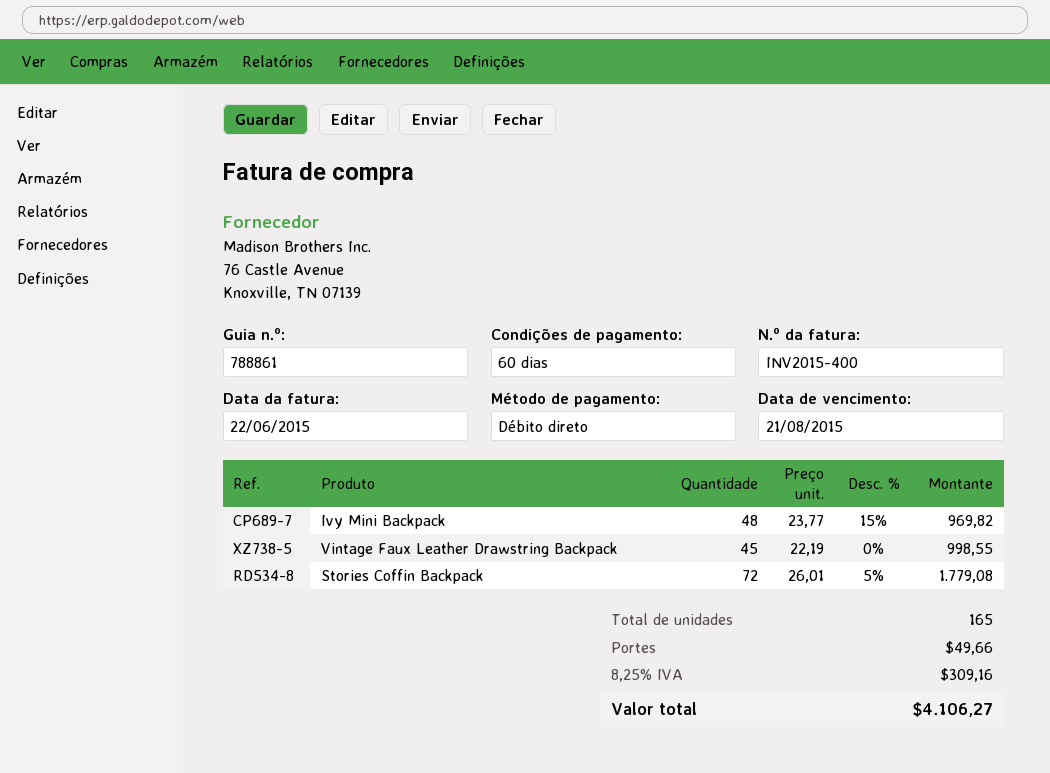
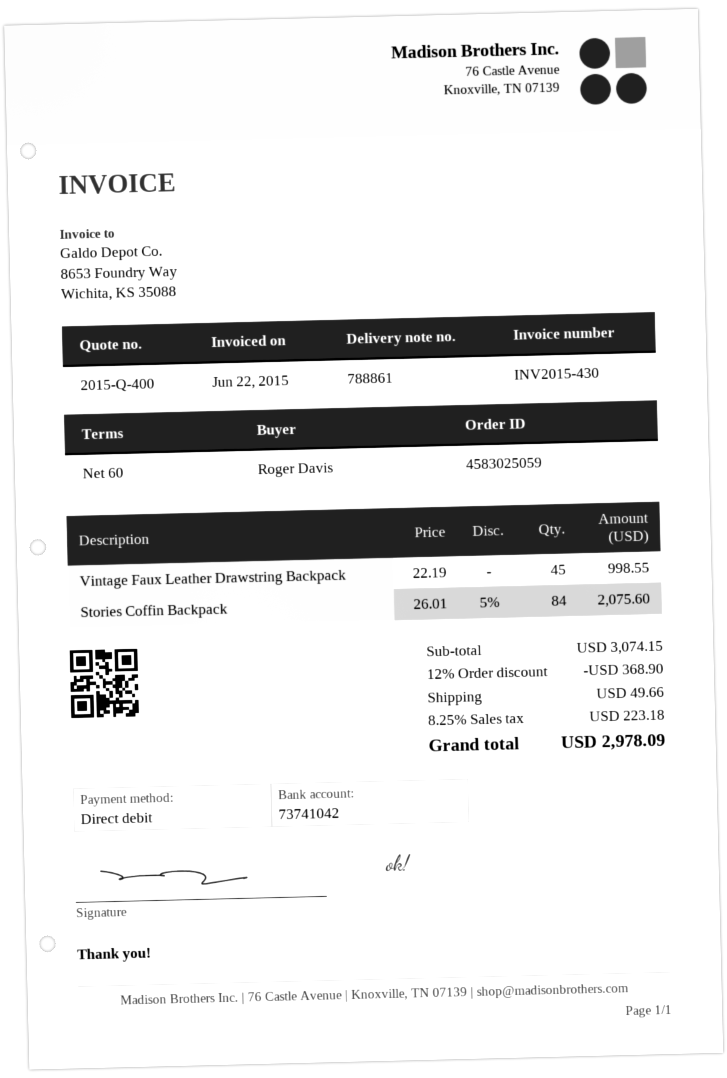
invoice number: INV2015-400 -> INV2015-430
Ivy Mini Backpack: 48 x 23.77 - 15% = 969.82 -> none
Stories Coffin Backpack: 72 x 26.01 - 5% = 1779.08 -> 84 x 26.01 - 5% = 2075.60
discount: none -> 12% = 368.90
tax: 8.25% = 309.16 -> 8.25% = 223.18
total: 4106.27 -> 2978.09

